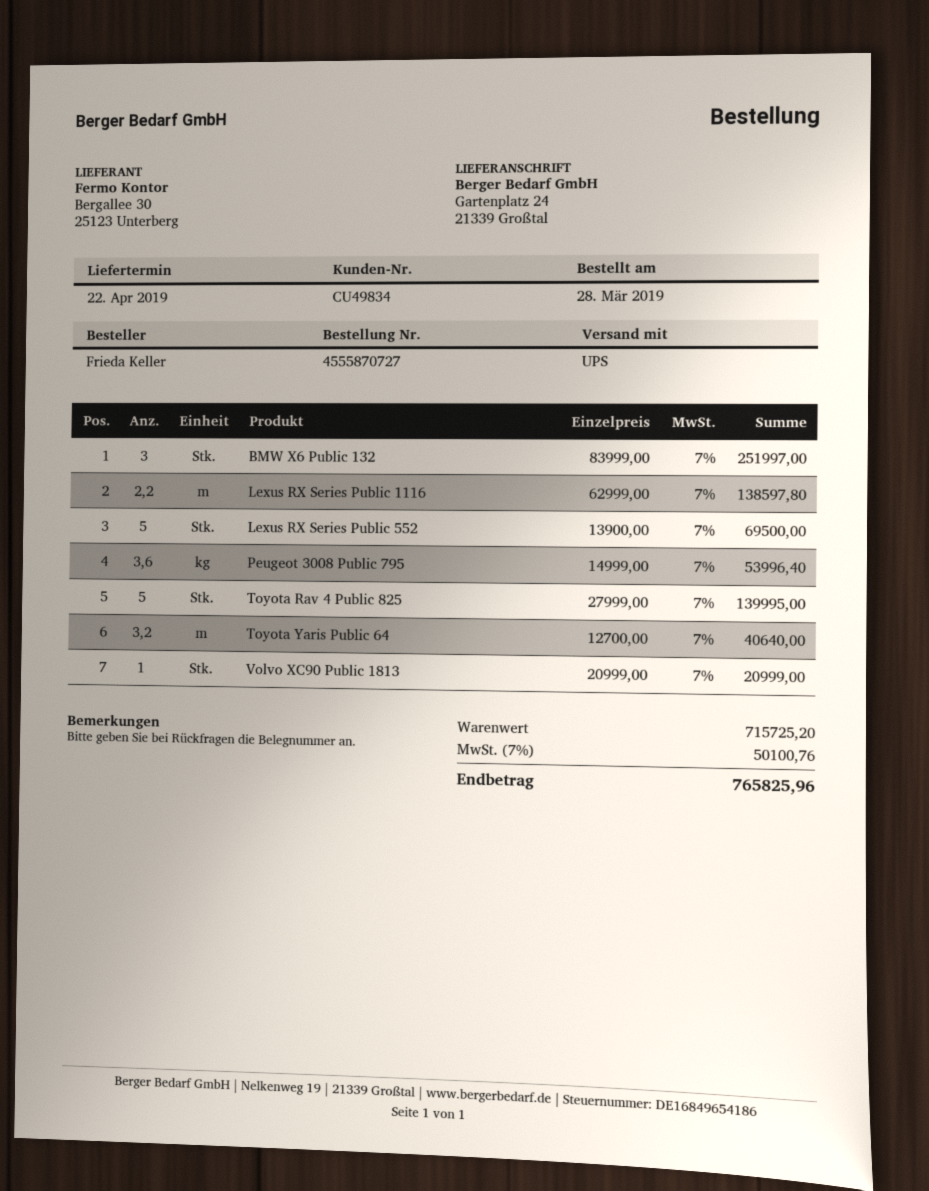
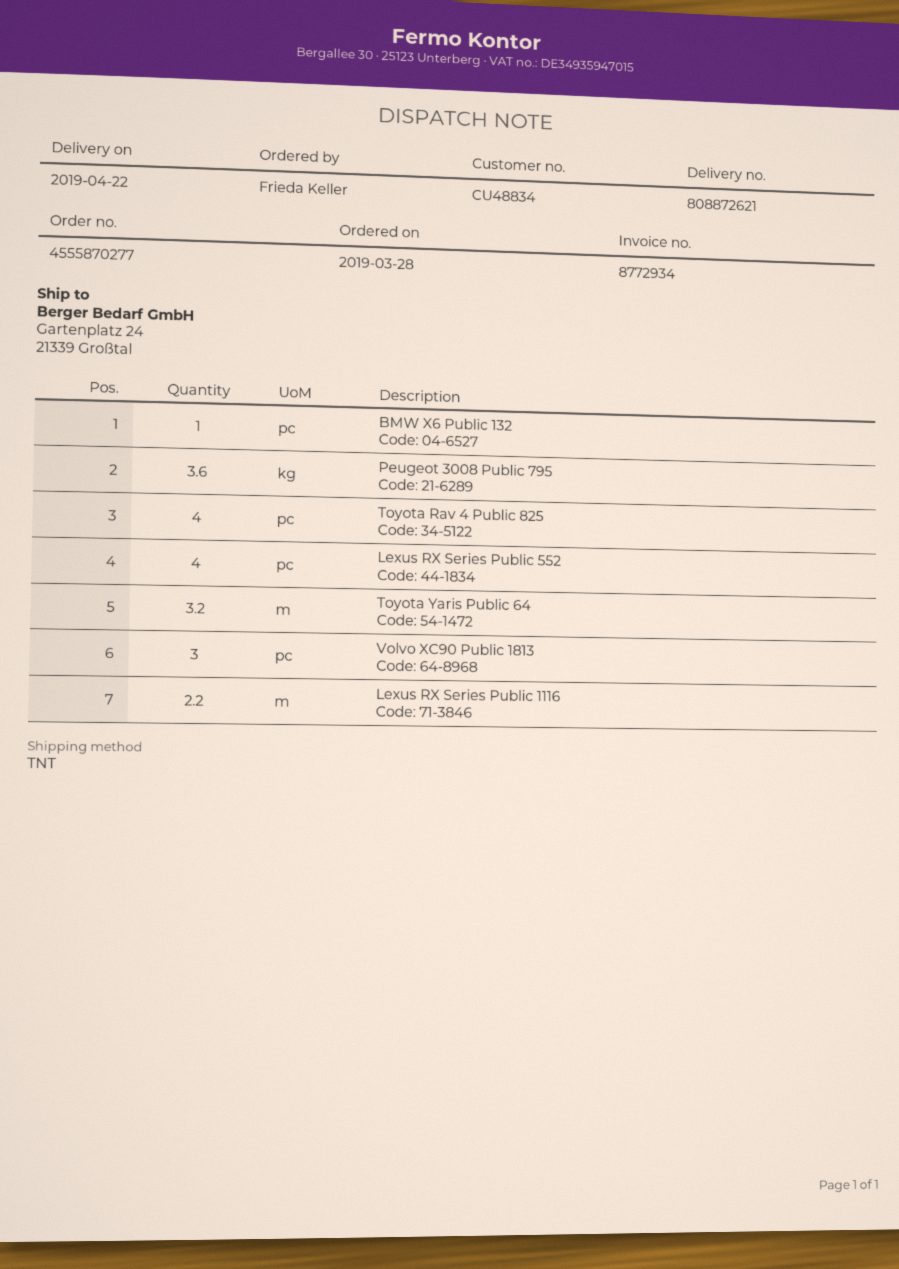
order number: 4555870727 -> 4555870277
customer number: CU49834 -> CU48834
shipping method: UPS -> TNT
BMW X6 Public 132: 3 -> 1
Lexus RX Series Public 552: 5 -> 4
Toyota Rav 4 Public 825: 5 -> 4
Volvo XC90 Public 1813: 1 -> 3

